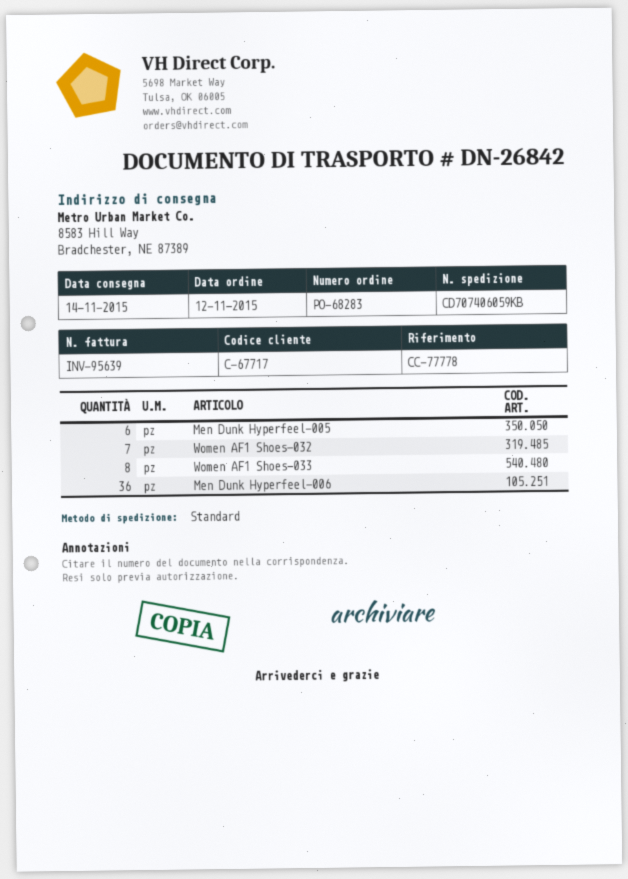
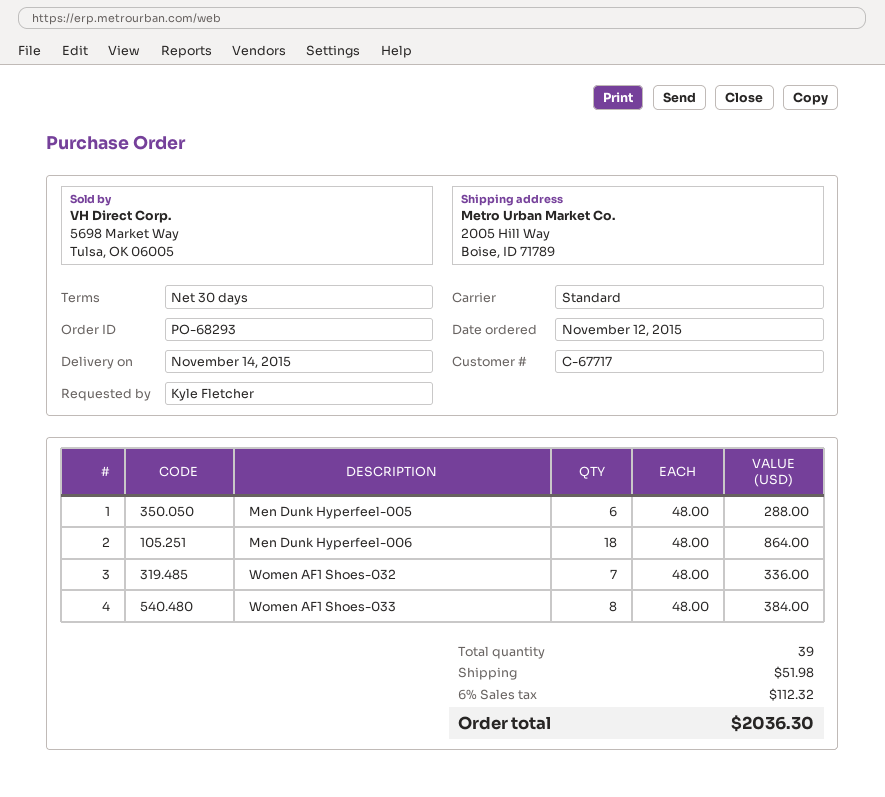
order number: PO-68283 -> PO-68293
ship to: 8583 Hill Way, Bradchester, NE 87389 -> 2005 Hill Way, Boise, ID 71789
Men Dunk Hyperfeel-006: 36 -> 18

